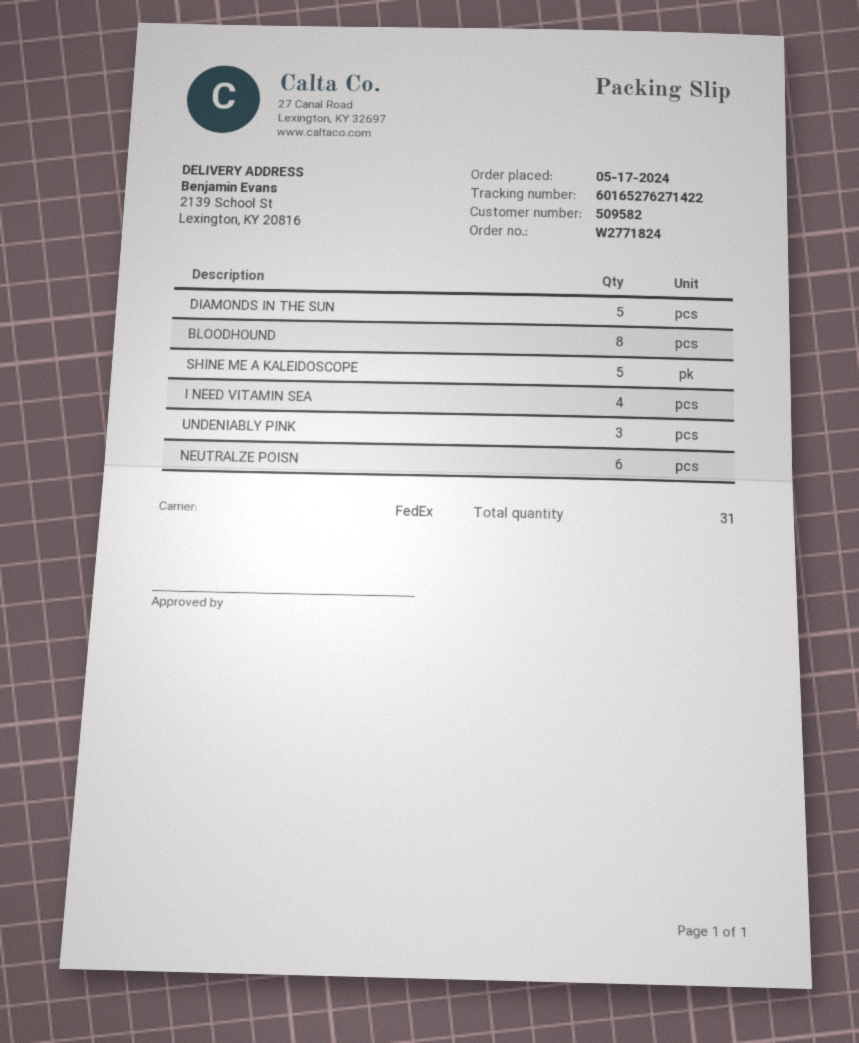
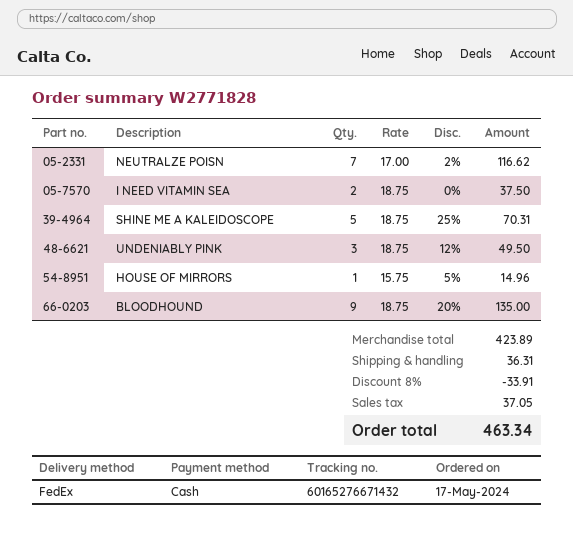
order number: W2771824 -> W2771828
tracking number: 60165276271422 -> 60165276671432
DIAMONDS IN THE SUN: 5 -> none
BLOODHOUND: 8 -> 9
I NEED VITAMIN SEA: 4 -> 2
NEUTRALZE POISN: 6 -> 7
HOUSE OF MIRRORS: none -> 1

